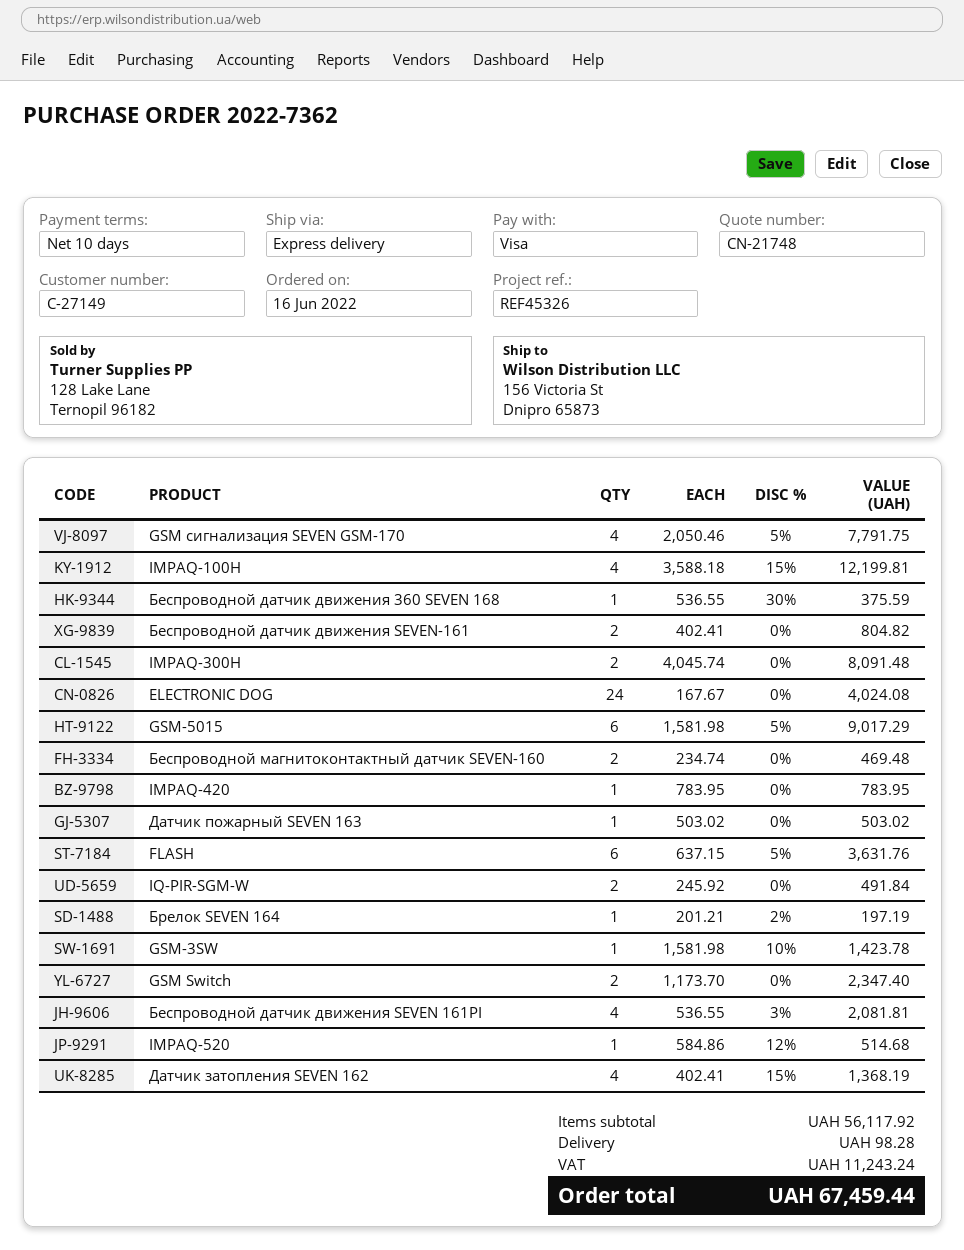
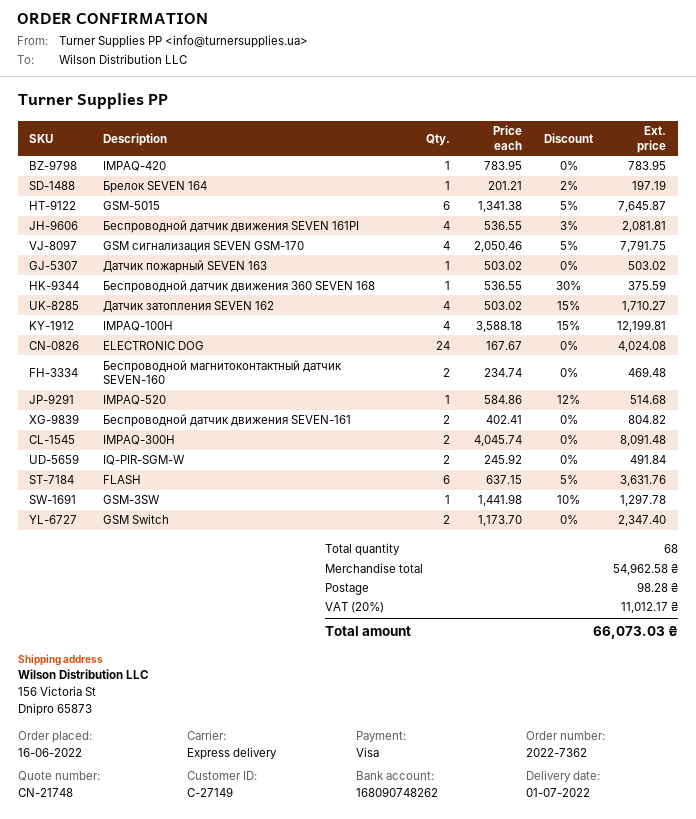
GSM-5015: 6 x 1581.98 - 5% = 9017.29 -> 6 x 1341.38 - 5% = 7645.87
GSM-3SW: 1 x 1581.98 - 10% = 1423.78 -> 1 x 1441.98 - 10% = 1297.78
Датчик затопления SEVEN 162: 4 x 402.41 - 15% = 1368.19 -> 4 x 503.02 - 15% = 1710.27
subtotal: 56117.92 -> 54962.58
tax: 11243.24 -> 11012.17
total: 67459.44 -> 66073.03

